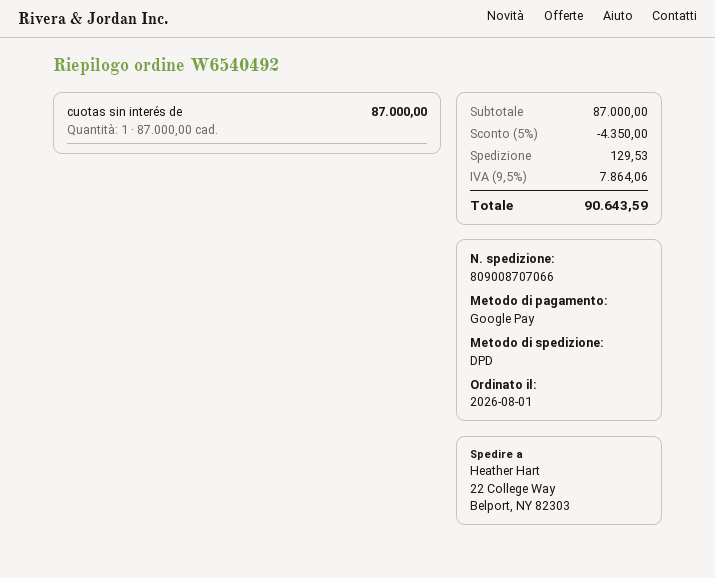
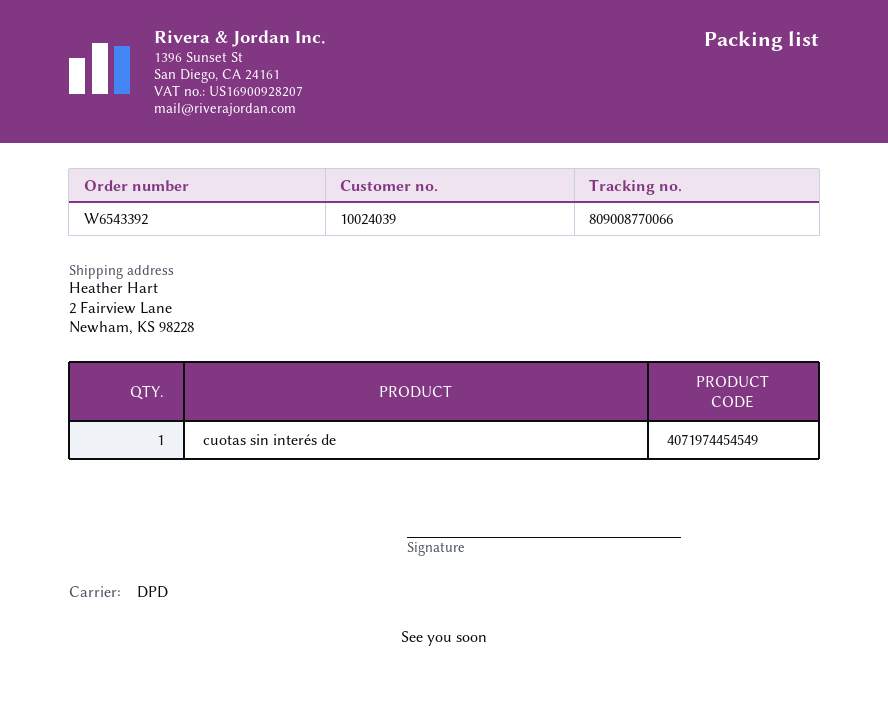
order number: W6540492 -> W6543392
tracking number: 809008707066 -> 809008770066
ship to: 22 College Way, Belport, NY 82303 -> 2 Fairview Lane, Newham, KS 98228

